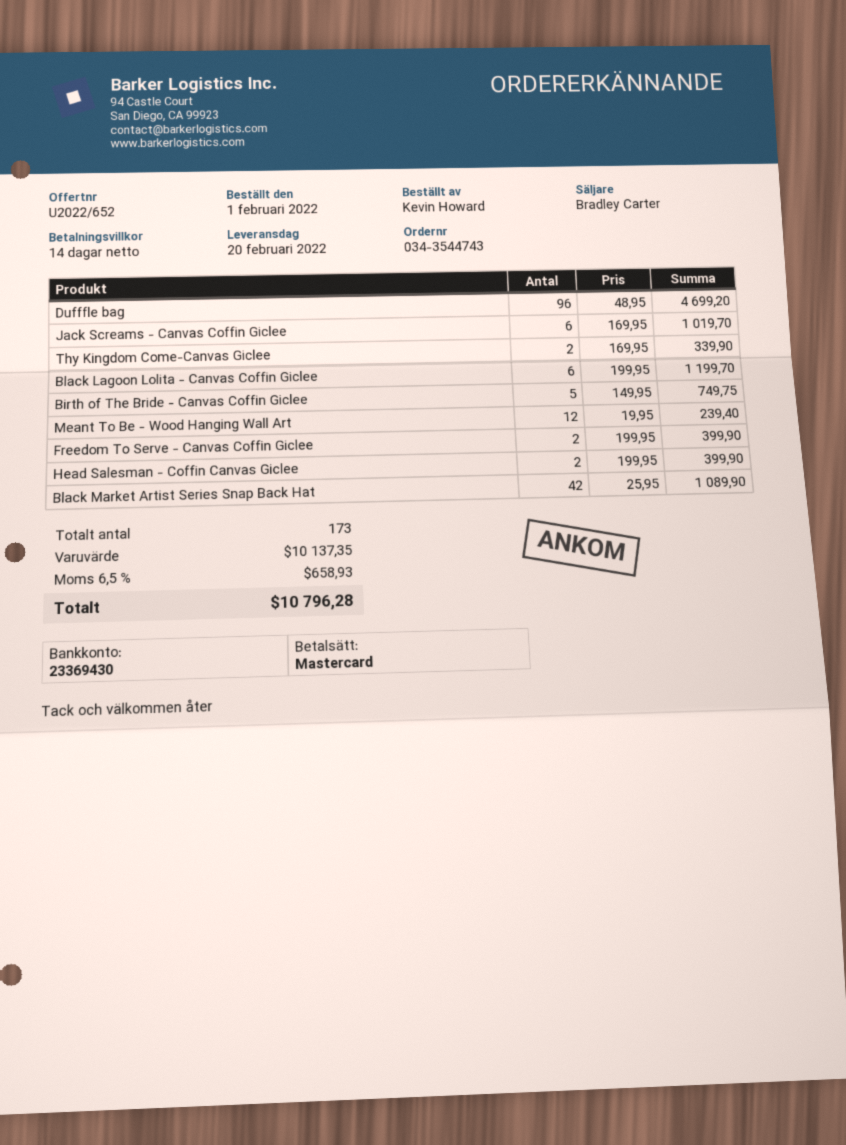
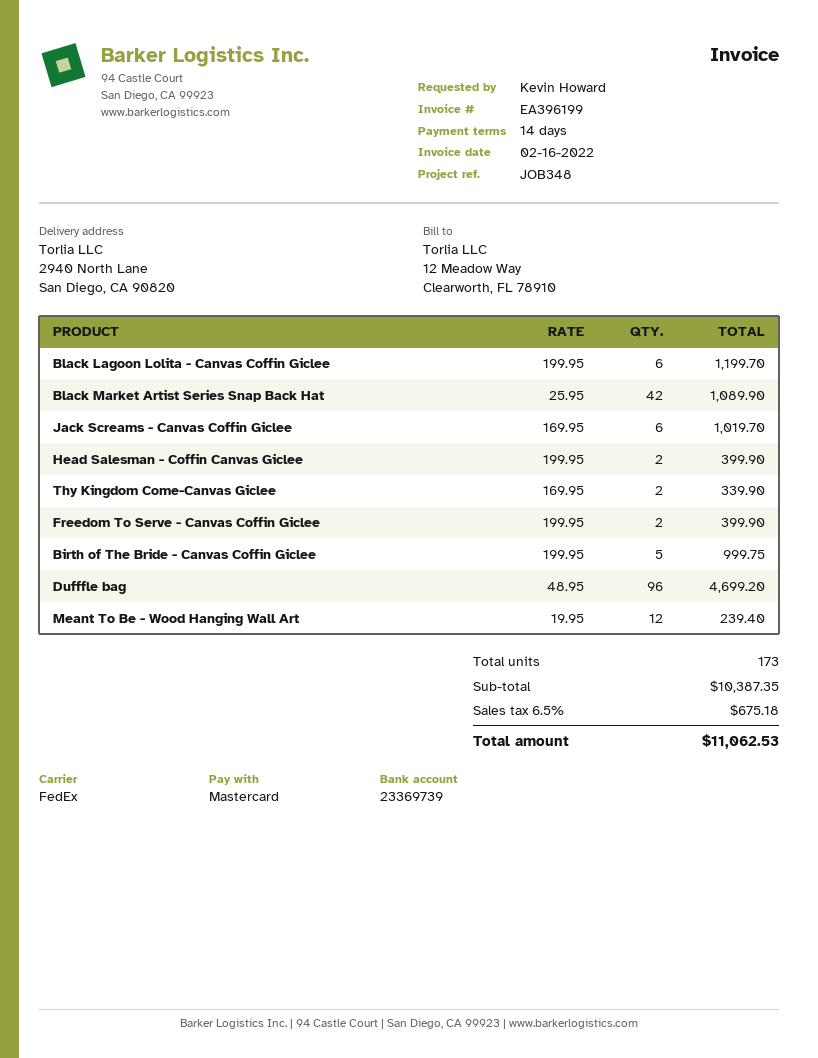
bank account: 23369430 -> 23369739
Birth of The Bride - Canvas Coffin Giclee: 5 x 149.95 = 749.75 -> 5 x 199.95 = 999.75
subtotal: 10137.35 -> 10387.35
tax: 6.5% = 658.93 -> 6.5% = 675.18
total: 10796.28 -> 11062.53

